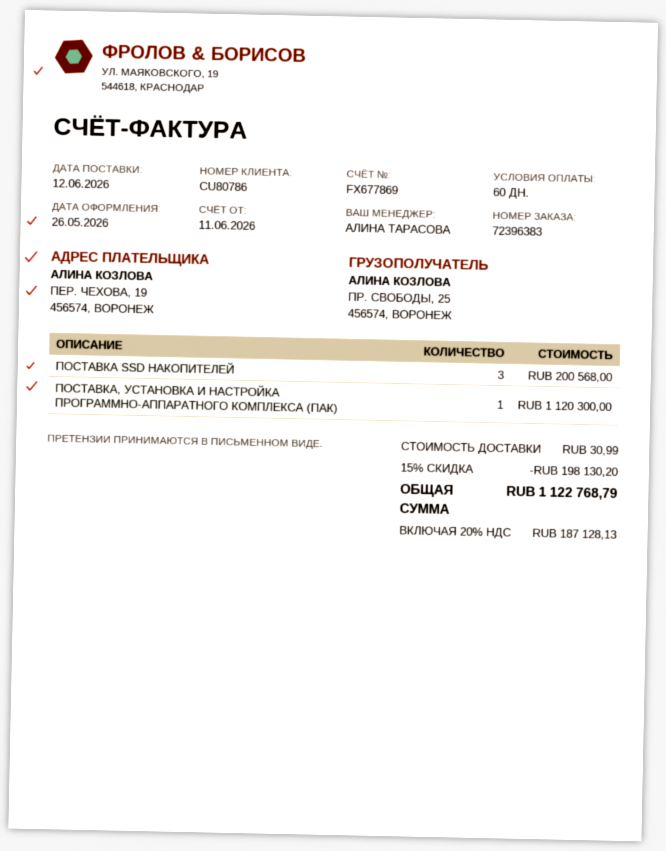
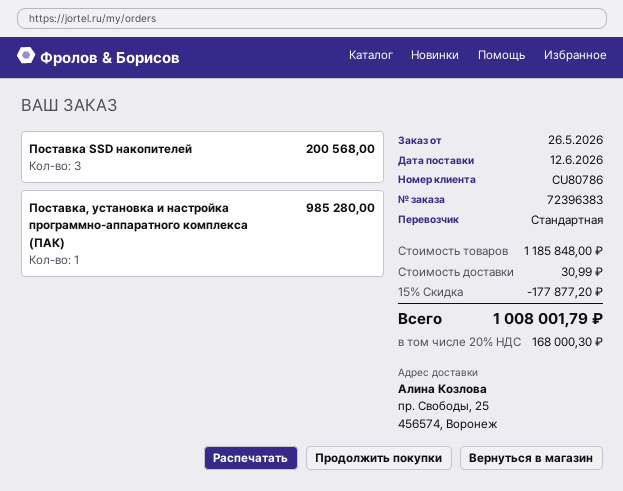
ПОСТАВКА, УСТАНОВКА И НАСТРОЙКА ПРОГРАММНО-АППАРАТНОГО КОМПЛЕКСА (ПАК): 1 for 1120300.00 -> 1 for 985280.00
discount: 15% = 198130.20 -> 15% = 177877.20
tax: 20% = 187128.13 -> 20% = 168000.30
total: 1122768.79 -> 1008001.79

